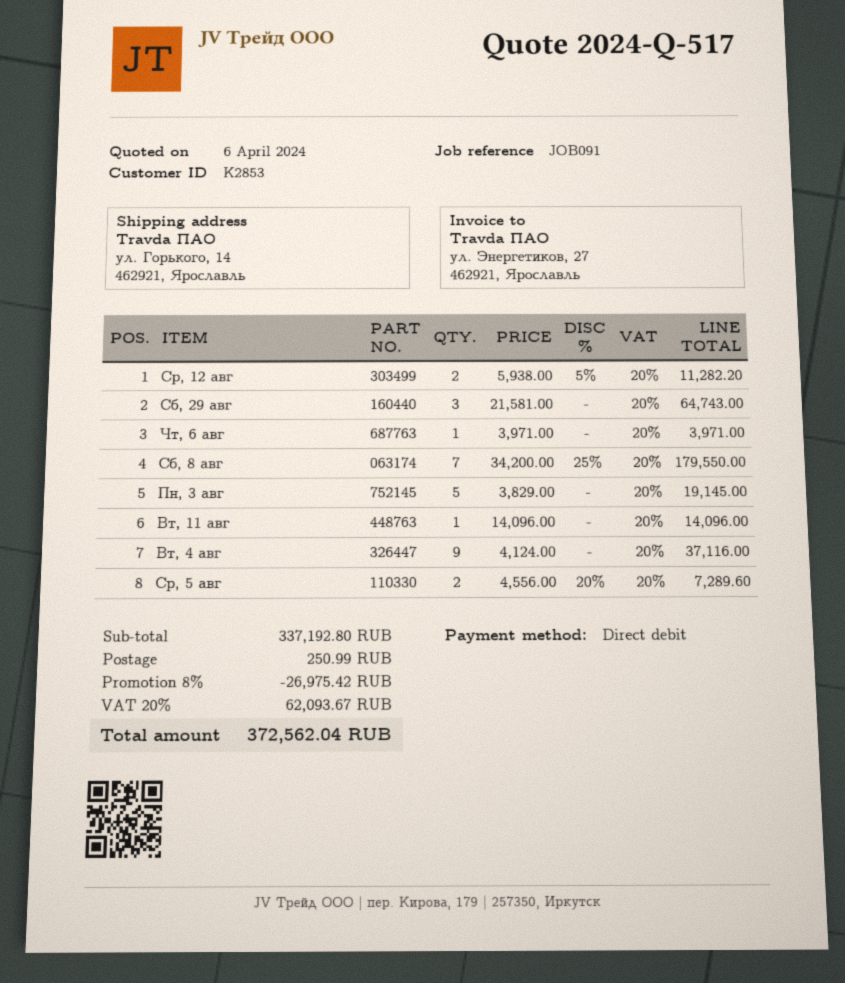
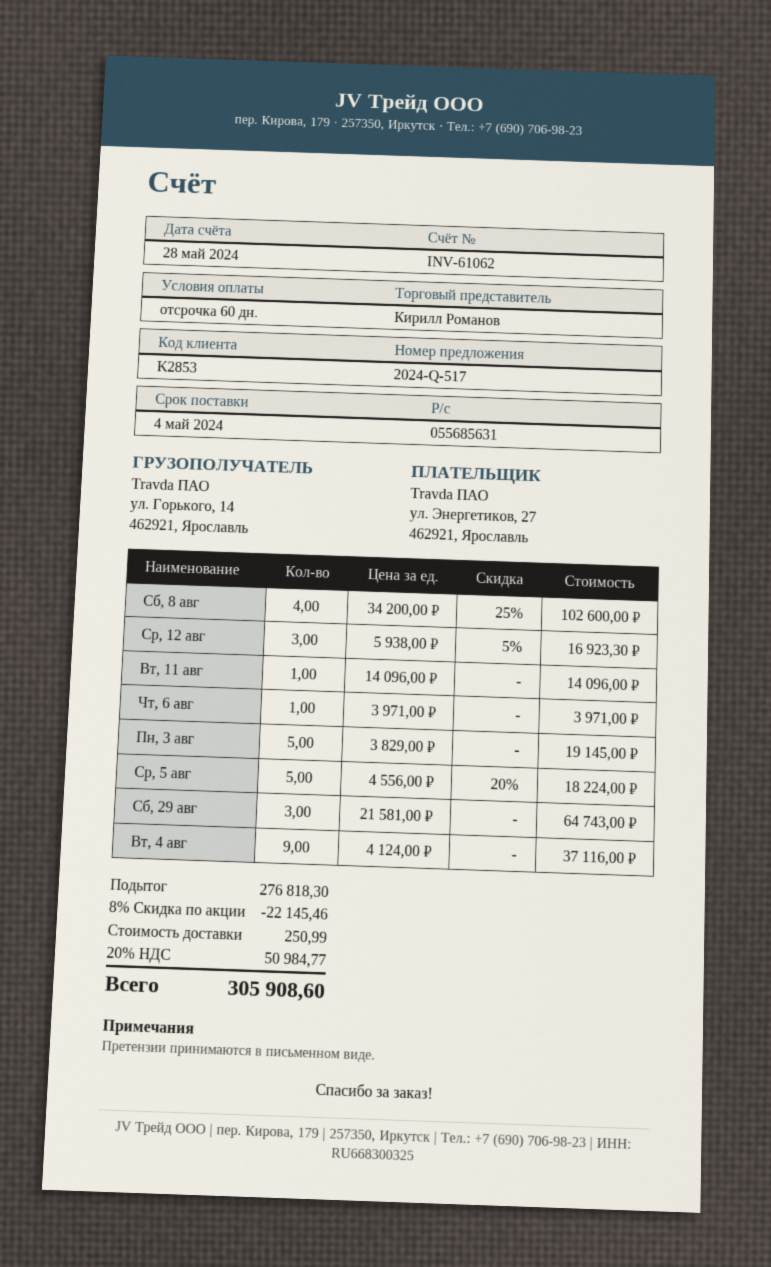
Ср, 12 авг: 2 x 5938.00 - 5% = 11282.20 -> 3 x 5938.00 - 5% = 16923.30
Сб, 8 авг: 7 x 34200.00 - 25% = 179550.00 -> 4 x 34200.00 - 25% = 102600.00
Ср, 5 авг: 2 x 4556.00 - 20% = 7289.60 -> 5 x 4556.00 - 20% = 18224.00
subtotal: 337192.80 -> 276818.30
discount: 8% = 26975.42 -> 8% = 22145.46
tax: 20% = 62093.67 -> 20% = 50984.77
total: 372562.04 -> 305908.60

